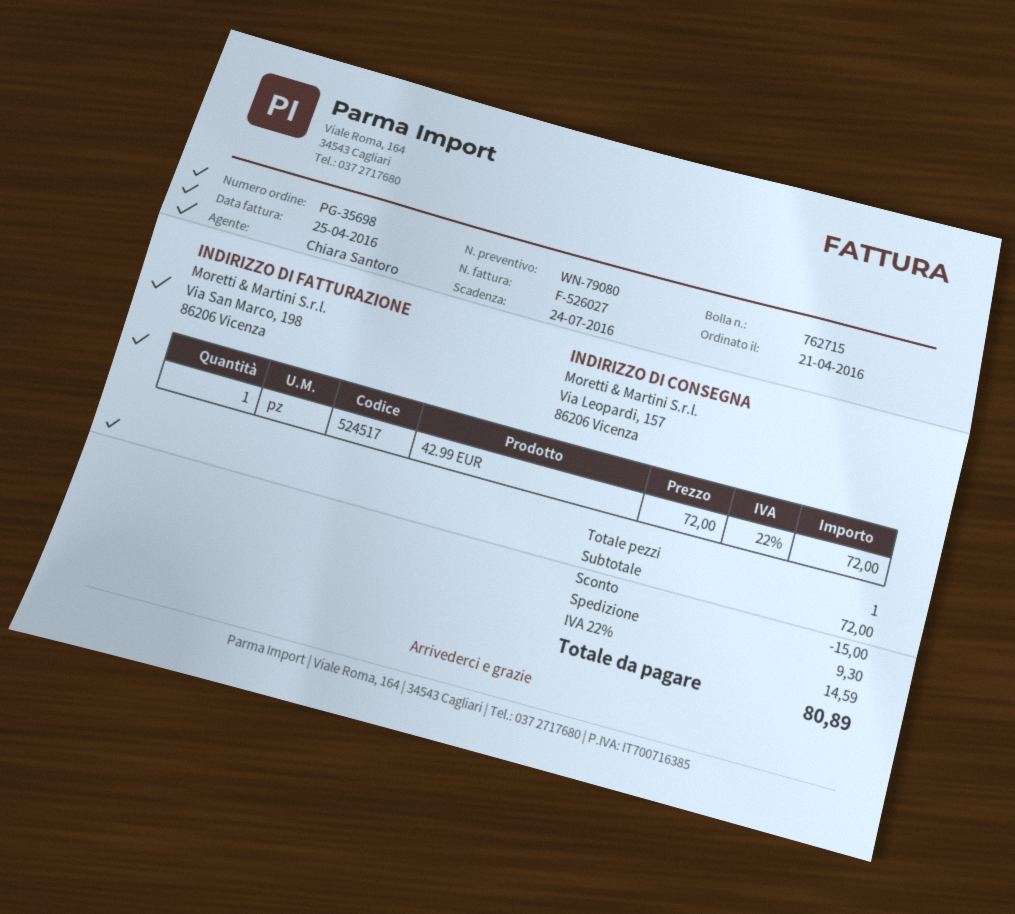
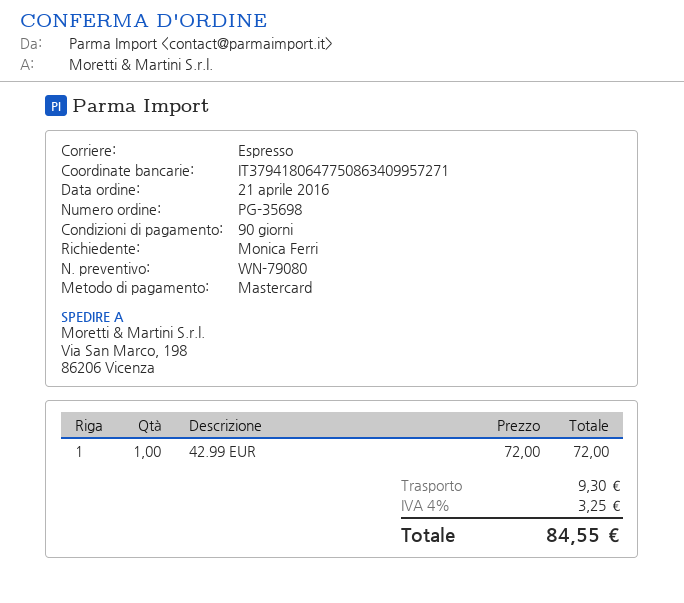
ship to: Via Leopardi, 157, 86206 Vicenza -> Via San Marco, 198, 86206 Vicenza
discount: 15.00 -> none
tax: 22% = 14.59 -> 4% = 3.25
total: 80.89 -> 84.55

